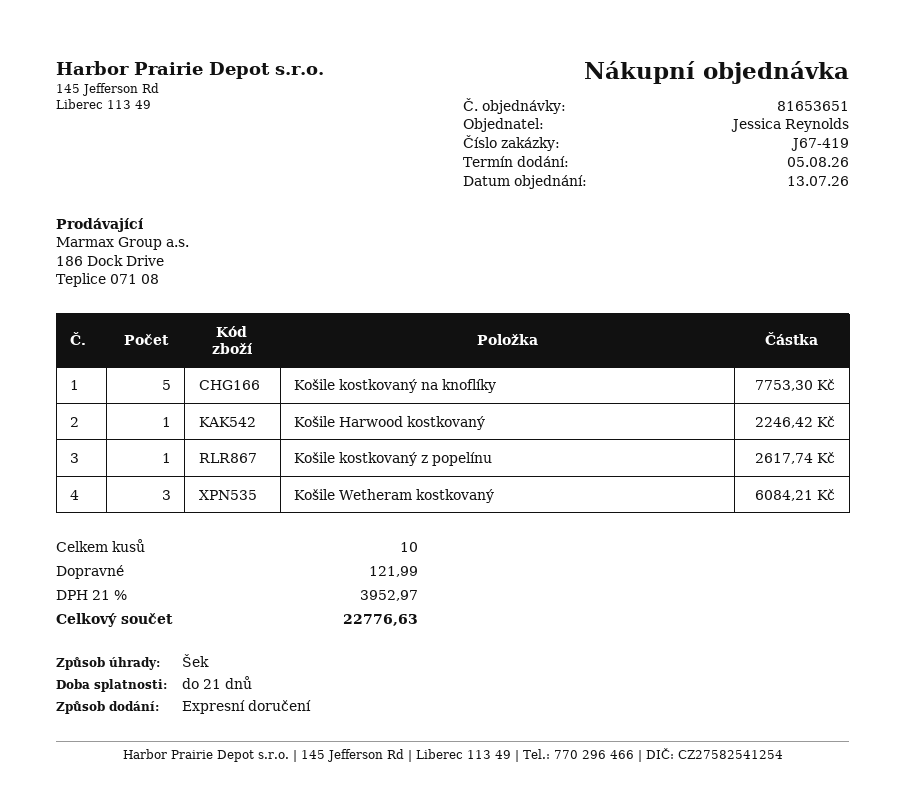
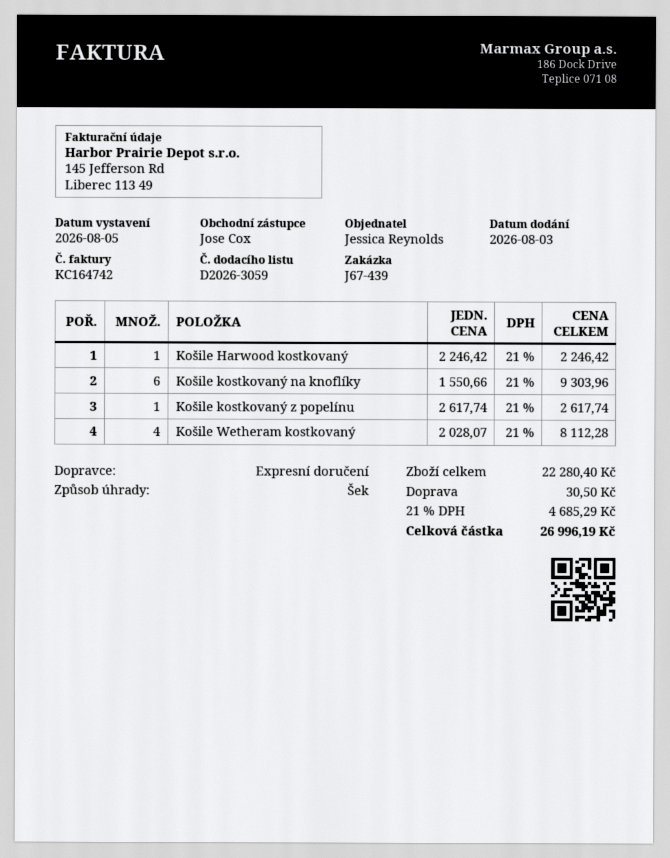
delivery date: 2026-08-05 -> 2026-08-03
reference: J67-419 -> J67-439
Košile kostkovaný na knoflíky: 5 for 7753.30 -> 6 for 9303.96
Košile Wetheram kostkovaný: 3 for 6084.21 -> 4 for 8112.28
shipping: 121.99 -> 30.50
tax: 21% = 3952.97 -> 21% = 4685.29
total: 22776.63 -> 26996.19

